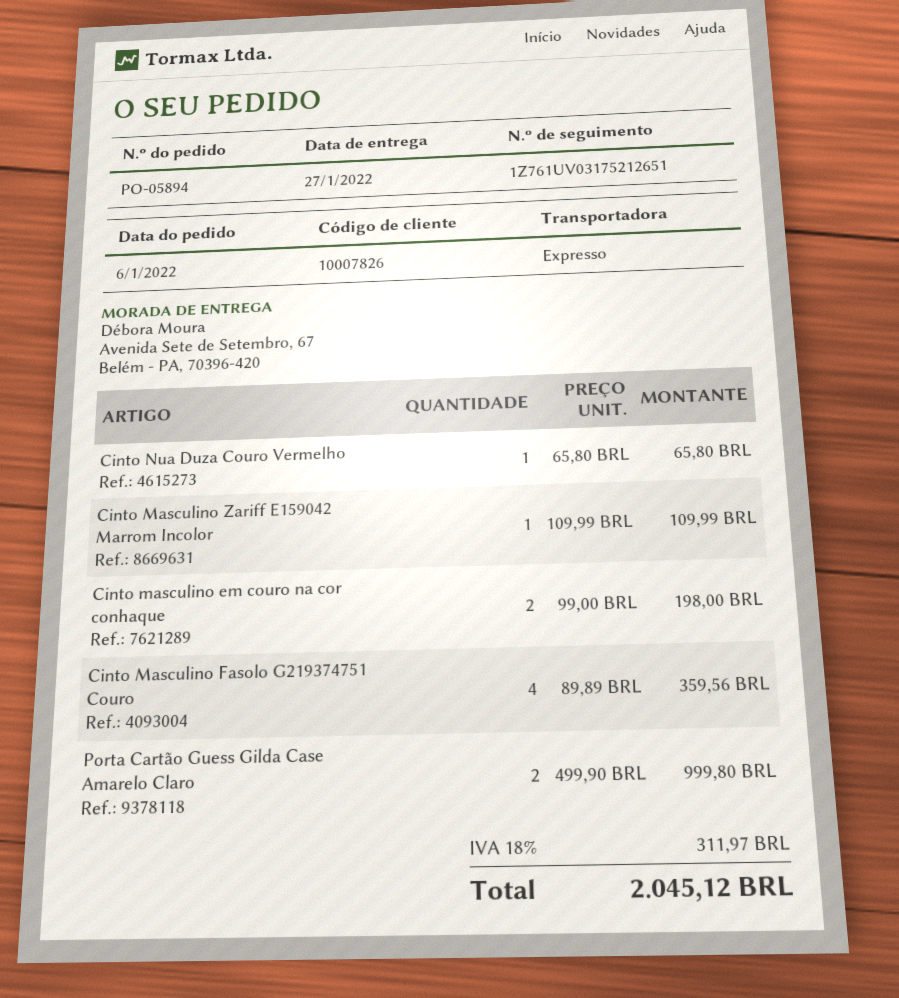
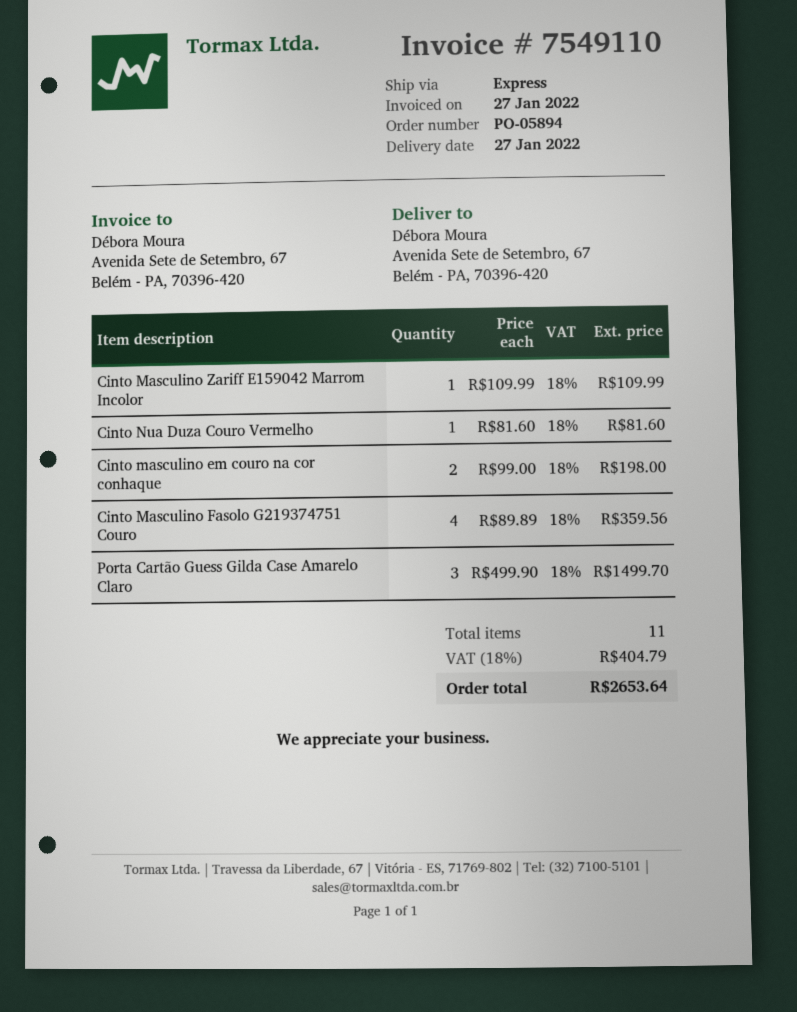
Cinto Nua Duza Couro Vermelho: 1 x 65.80 = 65.80 -> 1 x 81.60 = 81.60
Porta Cartão Guess Gilda Case Amarelo Claro: 2 x 499.90 = 999.80 -> 3 x 499.90 = 1499.70
tax: 18% = 311.97 -> 18% = 404.79
total: 2045.12 -> 2653.64

